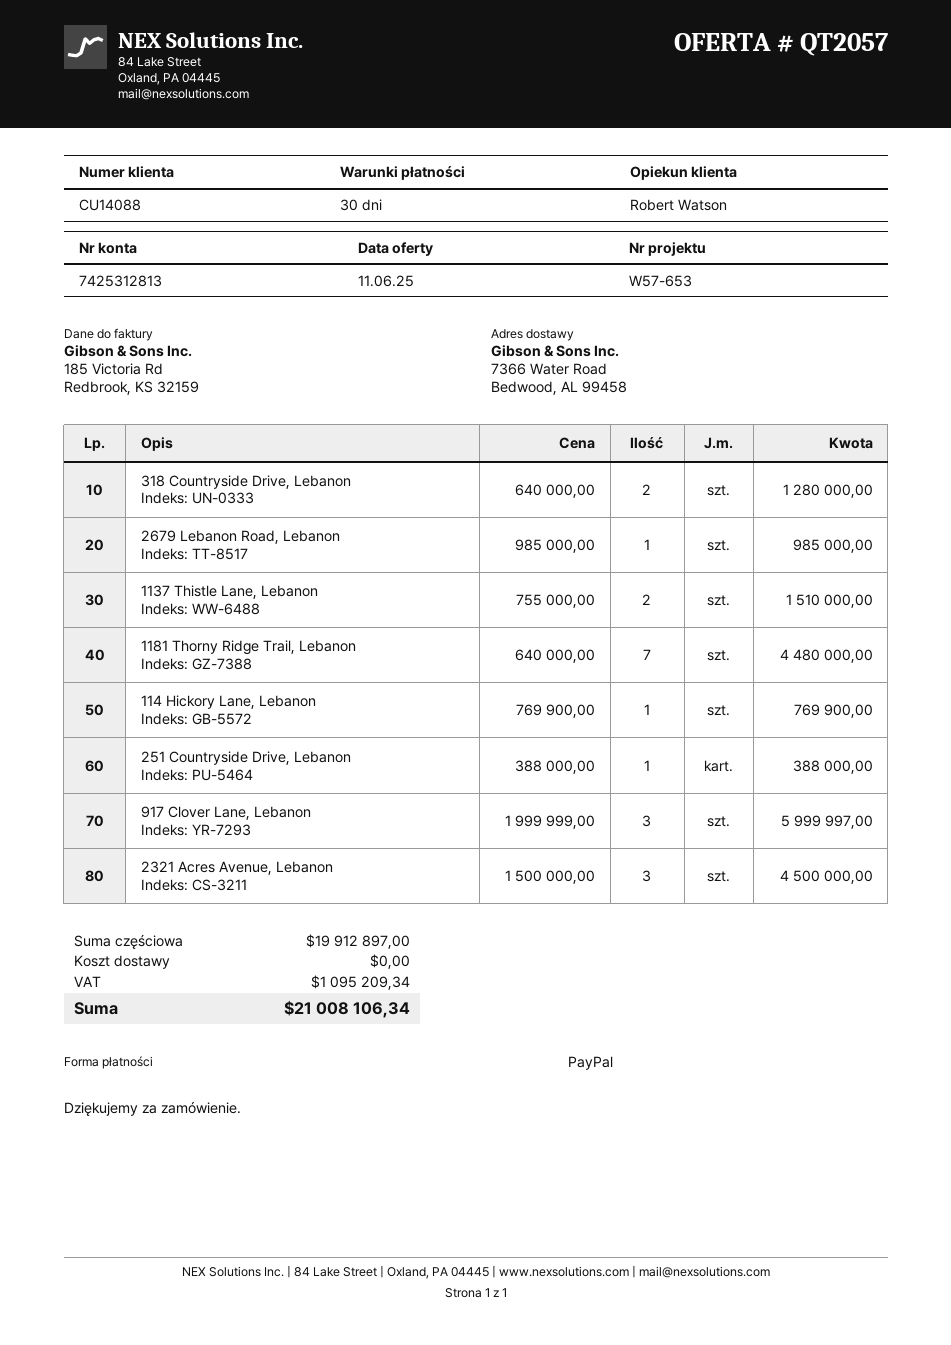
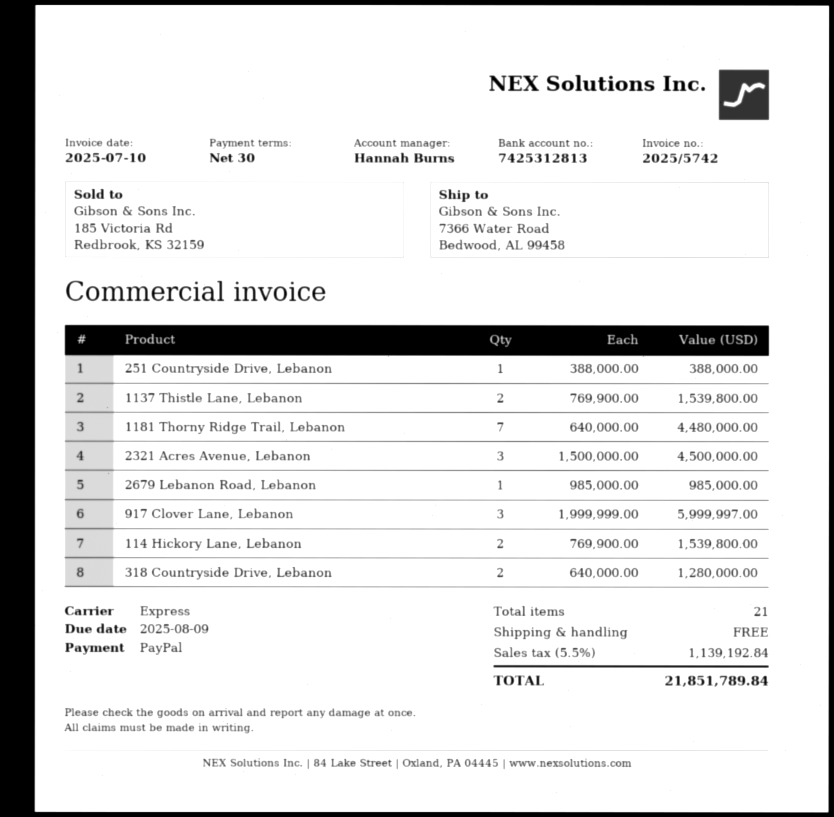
sales rep: Robert Watson -> Hannah Burns
1137 Thistle Lane, Lebanon: 2 x 755000.00 = 1510000.00 -> 2 x 769900.00 = 1539800.00
114 Hickory Lane, Lebanon: 1 x 769900.00 = 769900.00 -> 2 x 769900.00 = 1539800.00
tax: 1095209.34 -> 1139192.84
total: 21008106.34 -> 21851789.84

